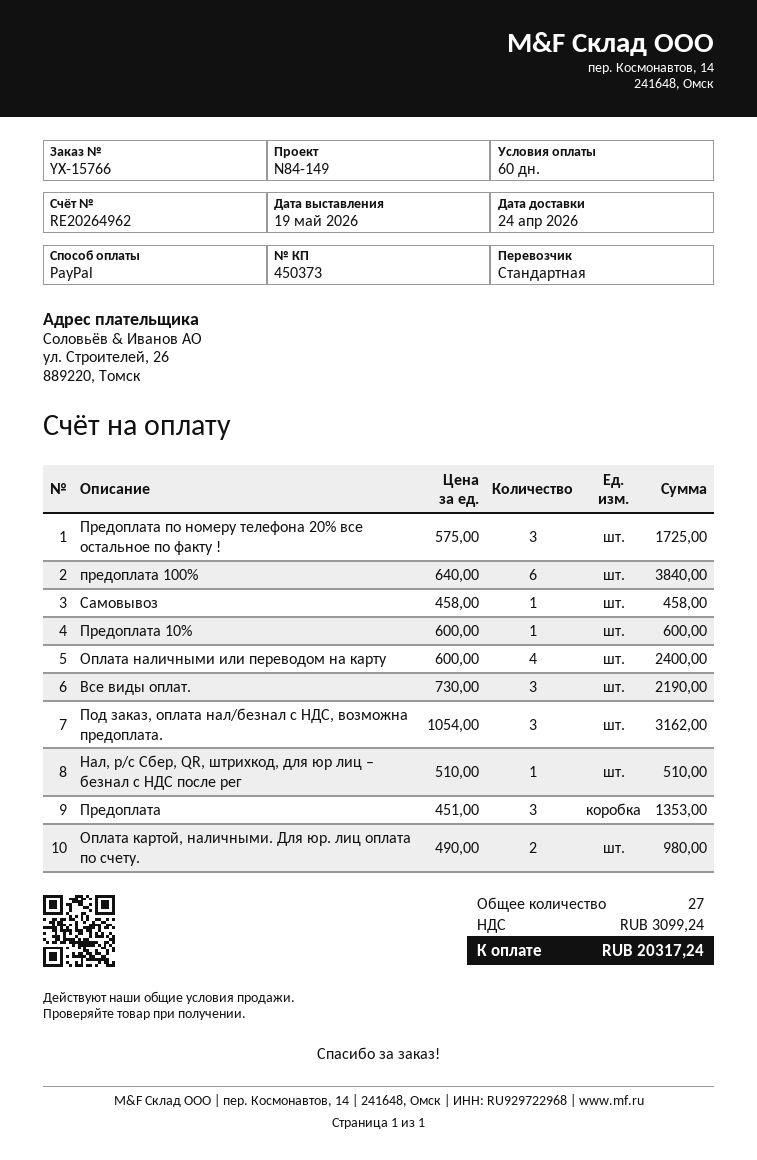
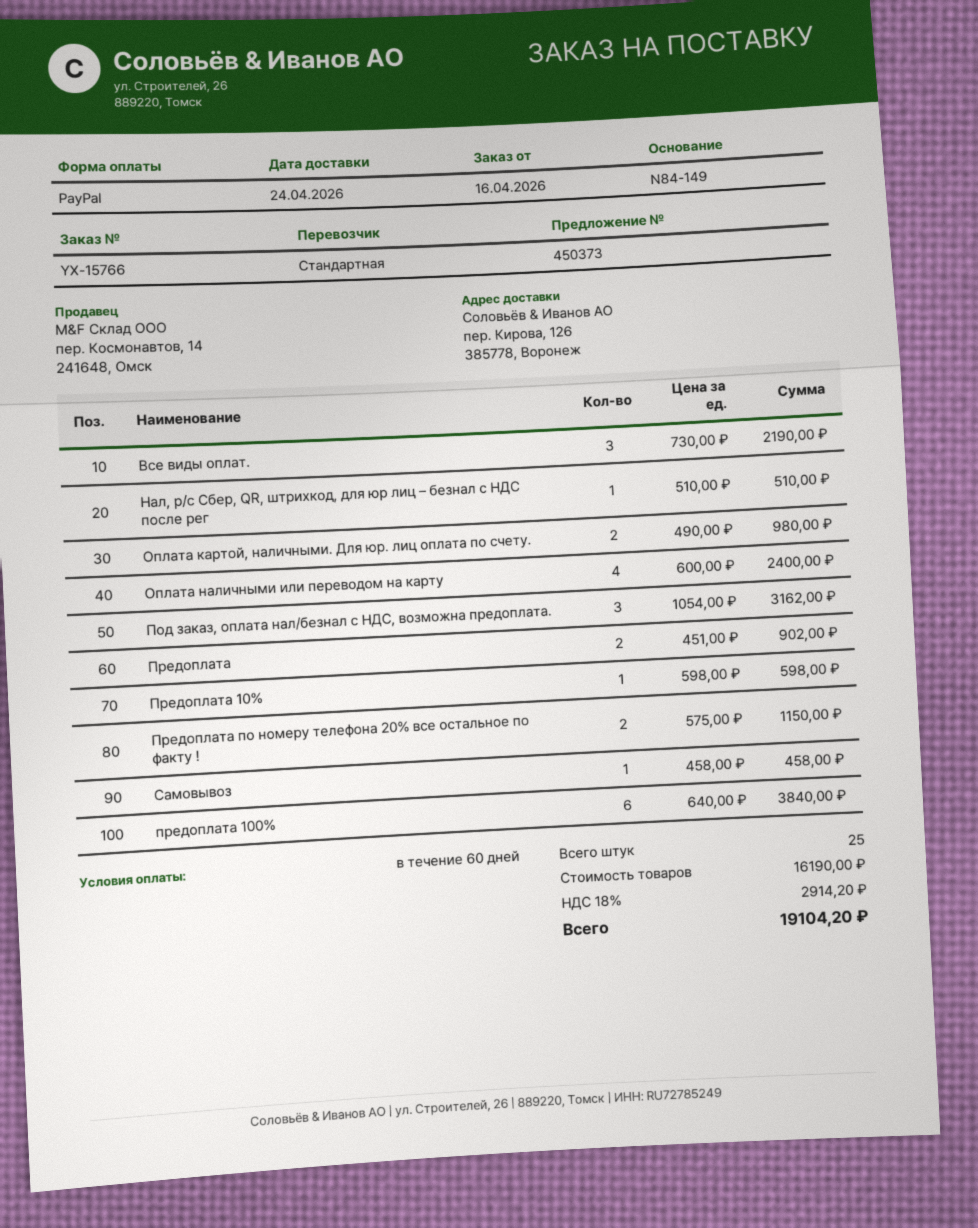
Предоплата по номеру телефона 20% все остальное по факту !: 3 x 575.00 = 1725.00 -> 2 x 575.00 = 1150.00
Предоплата 10%: 1 x 600.00 = 600.00 -> 1 x 598.00 = 598.00
Предоплата: 3 x 451.00 = 1353.00 -> 2 x 451.00 = 902.00
total quantity: 27 -> 25
tax: 3099.24 -> 2914.20
total: 20317.24 -> 19104.20

